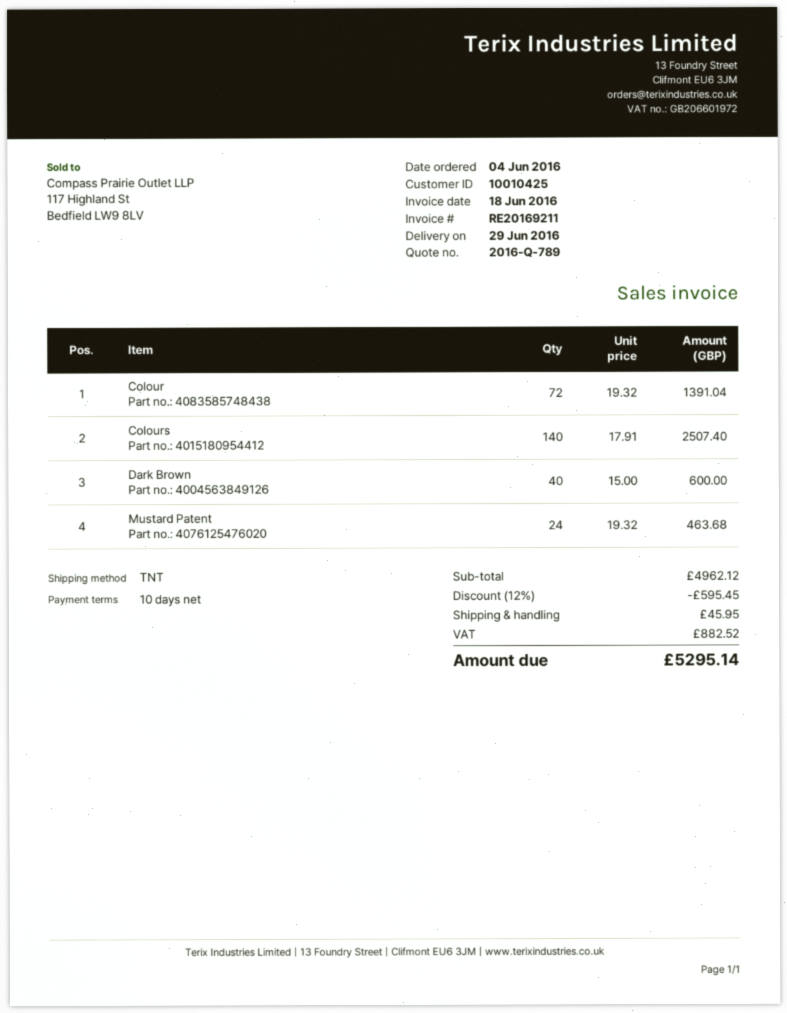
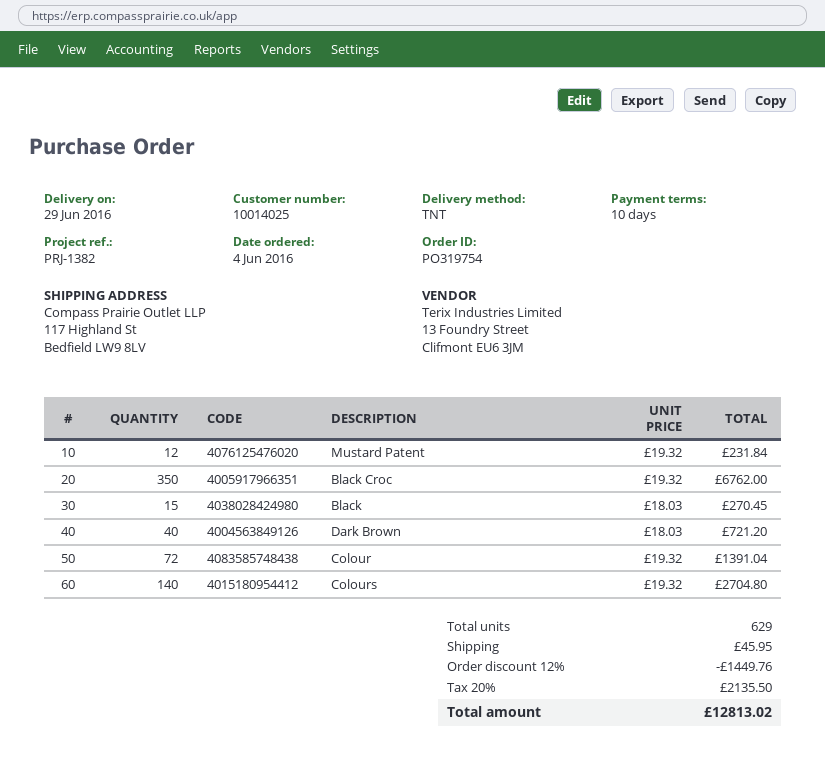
customer number: 10010425 -> 10014025
Colours: 140 x 17.91 = 2507.40 -> 140 x 19.32 = 2704.80
Dark Brown: 40 x 15.00 = 600.00 -> 40 x 18.03 = 721.20
Mustard Patent: 24 x 19.32 = 463.68 -> 12 x 19.32 = 231.84
Black Croc: none -> 350 x 19.32 = 6762.00
Black: none -> 15 x 18.03 = 270.45
discount: 12% = 595.45 -> 12% = 1449.76
tax: 882.52 -> 2135.50
total: 5295.14 -> 12813.02

